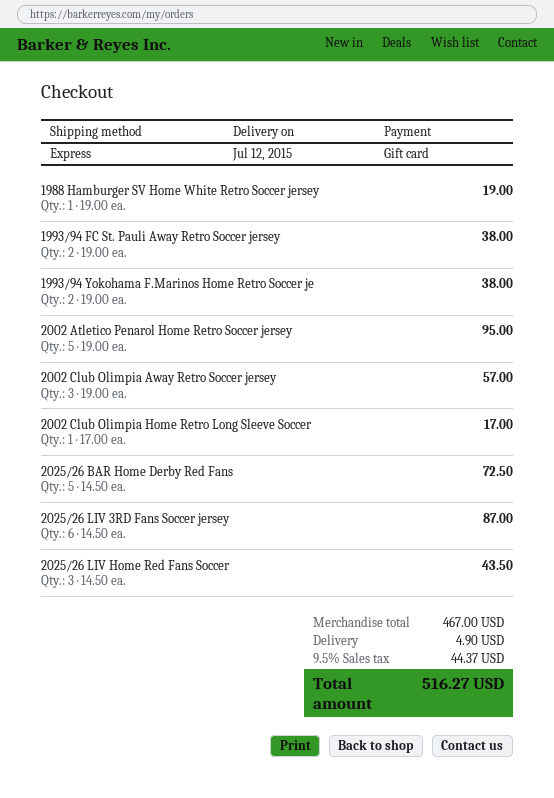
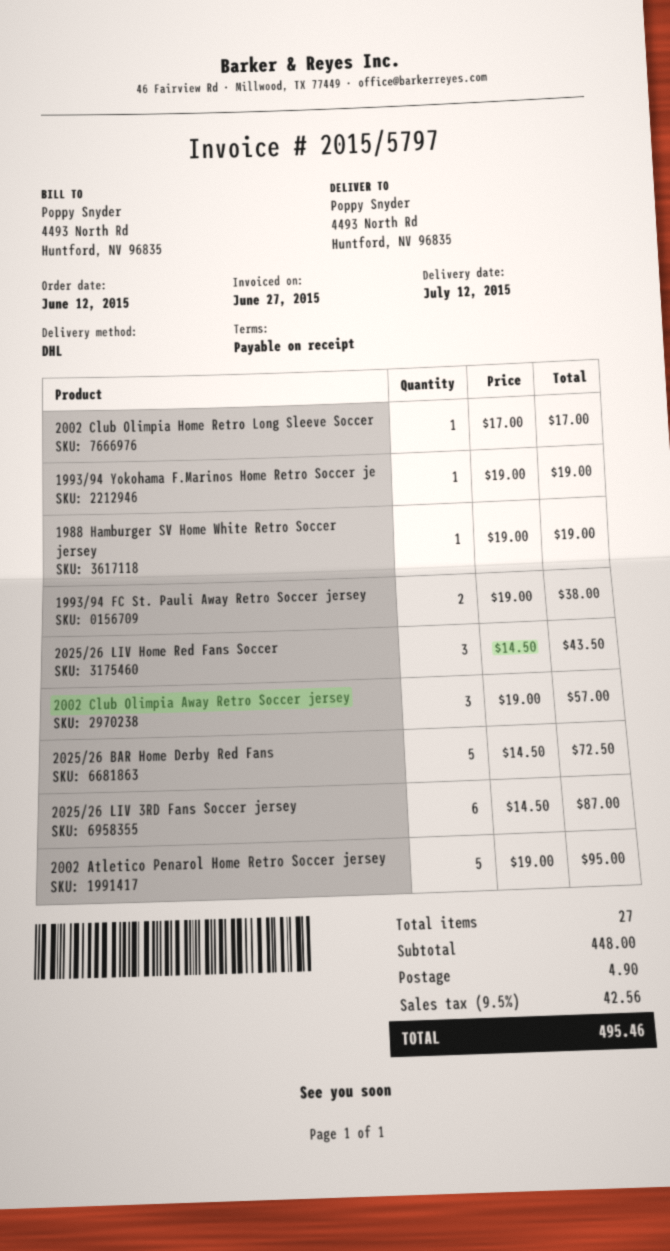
shipping method: express -> DHL
1993/94 Yokohama F.Marinos Home Retro Soccer je: 2 x 19.00 = 38.00 -> 1 x 19.00 = 19.00
subtotal: 467.00 -> 448.00
tax: 9.5% = 44.37 -> 9.5% = 42.56
total: 516.27 -> 495.46

